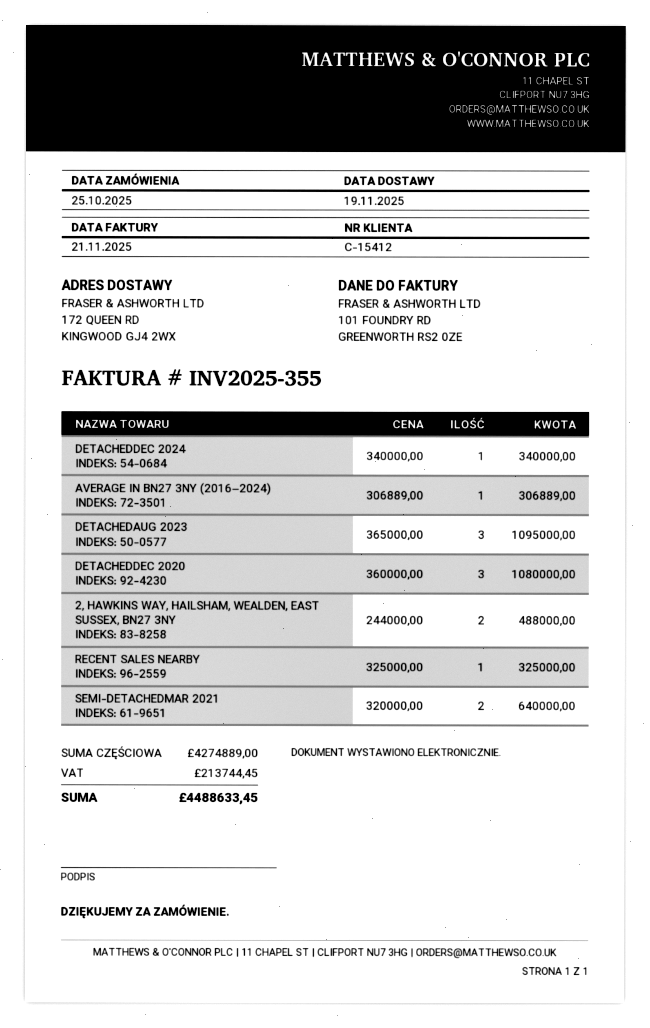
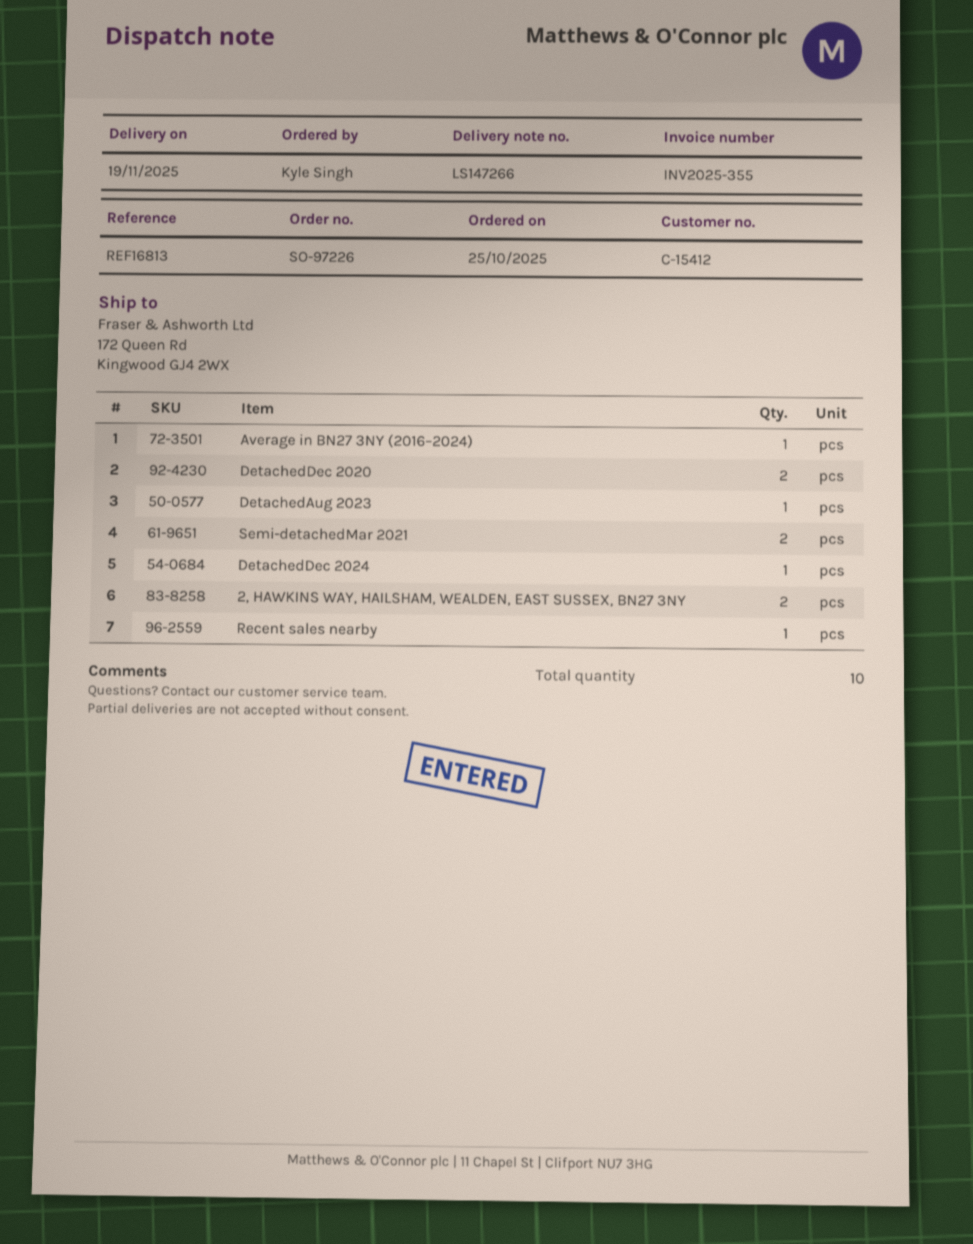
DETACHEDAUG 2023: 3 -> 1
DETACHEDDEC 2020: 3 -> 2

